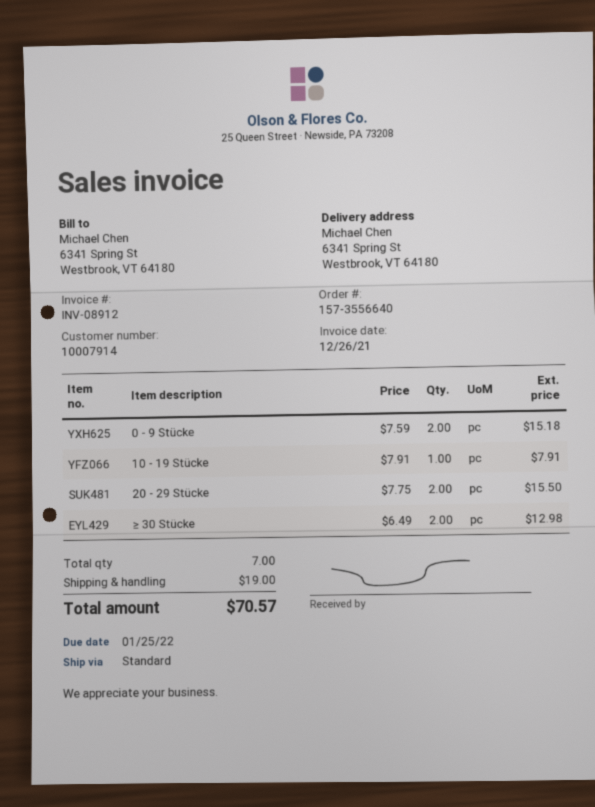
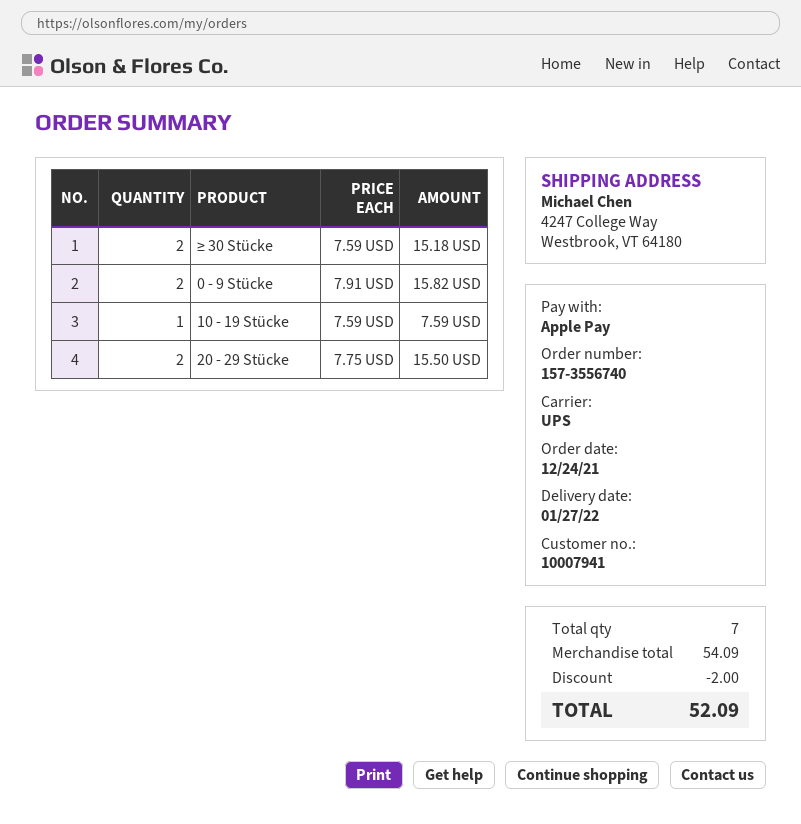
order number: 157-3556640 -> 157-3556740
customer number: 10007914 -> 10007941
shipping method: standard -> UPS
ship to: 6341 Spring St, Westbrook, VT 64180 -> 4247 College Way, Westbrook, VT 64180
0 - 9 Stücke: 2 x 7.59 = 15.18 -> 2 x 7.91 = 15.82
10 - 19 Stücke: 1 x 7.91 = 7.91 -> 1 x 7.59 = 7.59
≥ 30 Stücke: 2 x 6.49 = 12.98 -> 2 x 7.59 = 15.18
discount: none -> 2.00
shipping: 19.00 -> none
total: 70.57 -> 52.09

